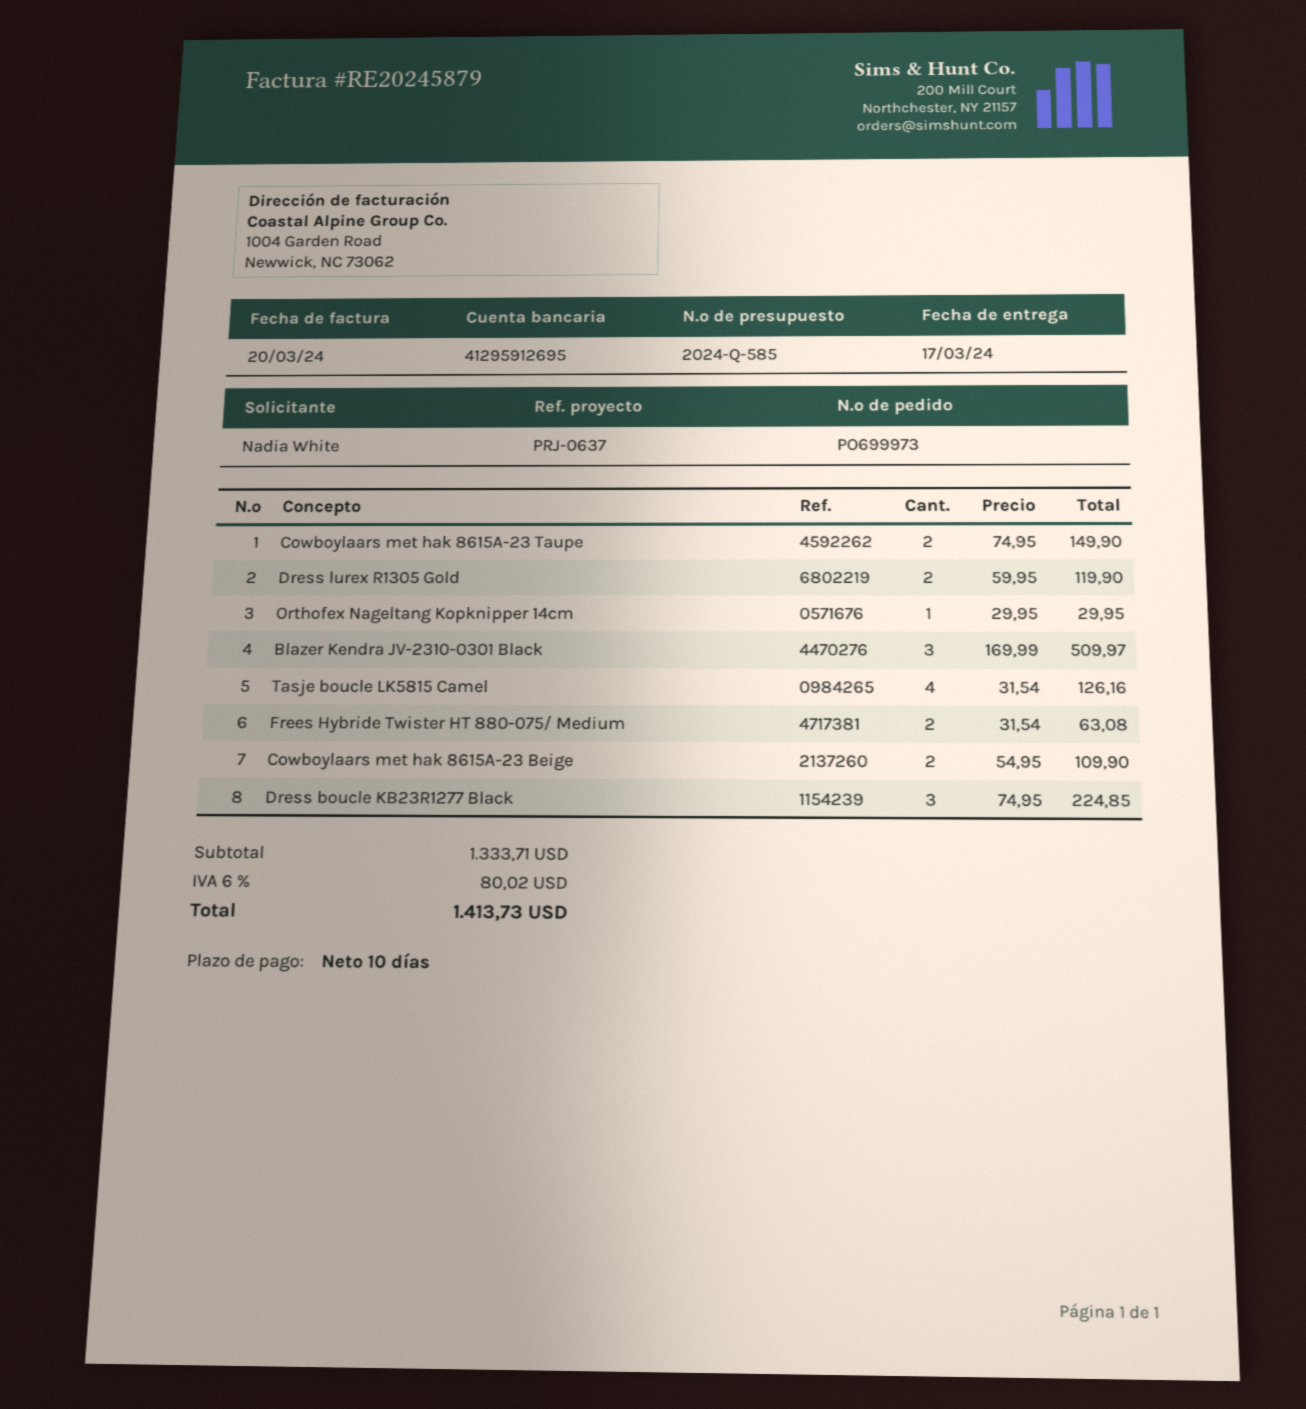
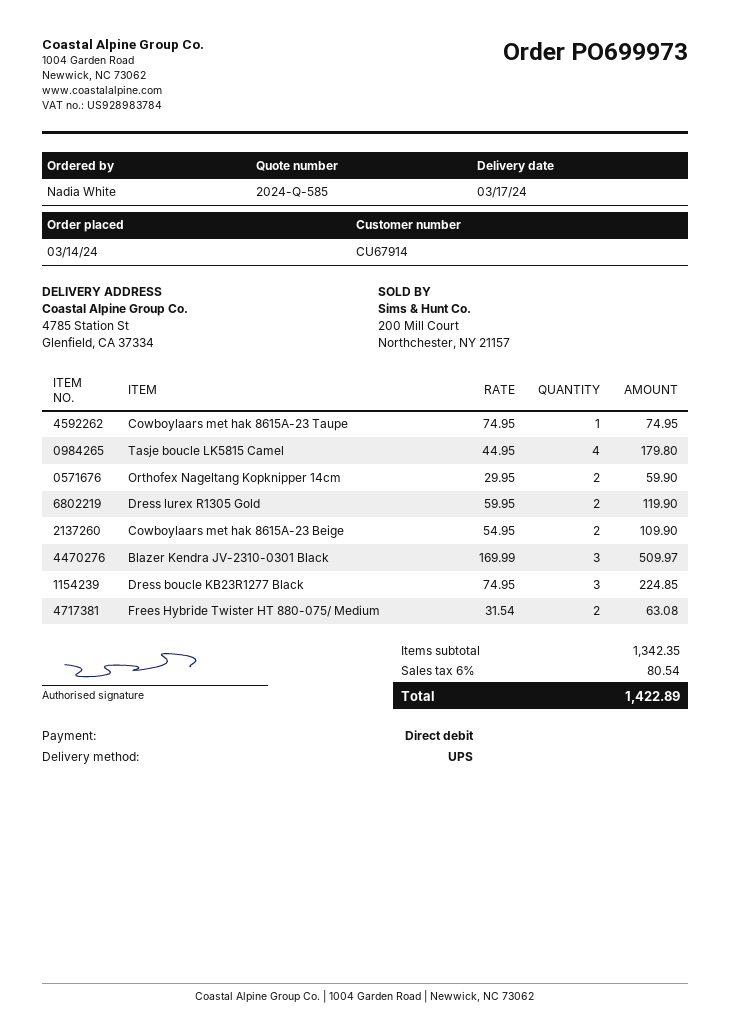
Cowboylaars met hak 8615A-23 Taupe: 2 x 74.95 = 149.90 -> 1 x 74.95 = 74.95
Orthofex Nageltang Kopknipper 14cm: 1 x 29.95 = 29.95 -> 2 x 29.95 = 59.90
Tasje boucle LK5815 Camel: 4 x 31.54 = 126.16 -> 4 x 44.95 = 179.80
subtotal: 1333.71 -> 1342.35
tax: 6% = 80.02 -> 6% = 80.54
total: 1413.73 -> 1422.89

